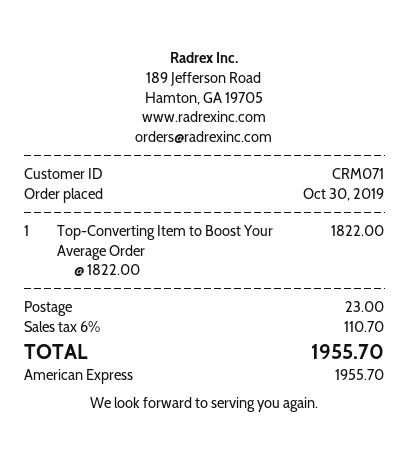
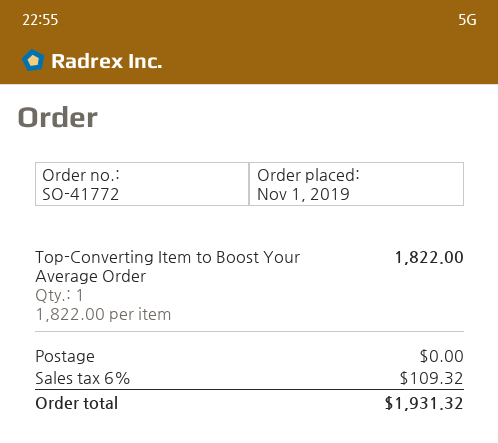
order date: 2019-10-30 -> 2019-11-01
shipping: 23.00 -> 0.00
tax: 6% = 110.70 -> 6% = 109.32
total: 1955.70 -> 1931.32

